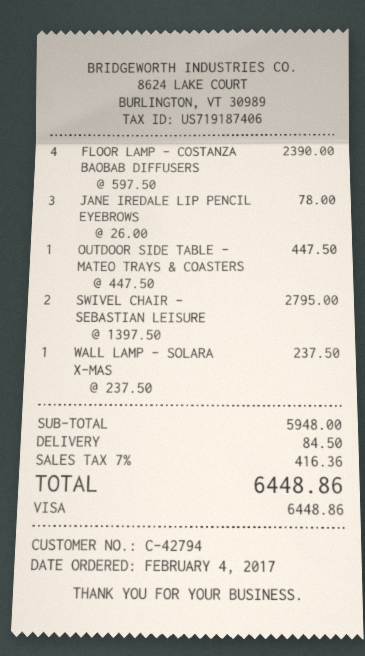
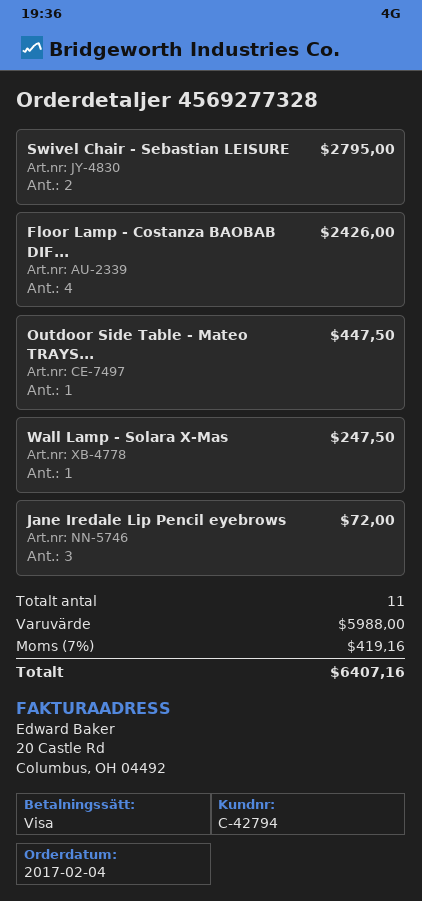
FLOOR LAMP - COSTANZA BAOBAB DIFFUSERS: 4 for 2390.00 -> 4 for 2426.00
JANE IREDALE LIP PENCIL EYEBROWS: 3 for 78.00 -> 3 for 72.00
WALL LAMP - SOLARA X-MAS: 1 for 237.50 -> 1 for 247.50
subtotal: 5948.00 -> 5988.00
shipping: 84.50 -> none
tax: 7% = 416.36 -> 7% = 419.16
total: 6448.86 -> 6407.16

